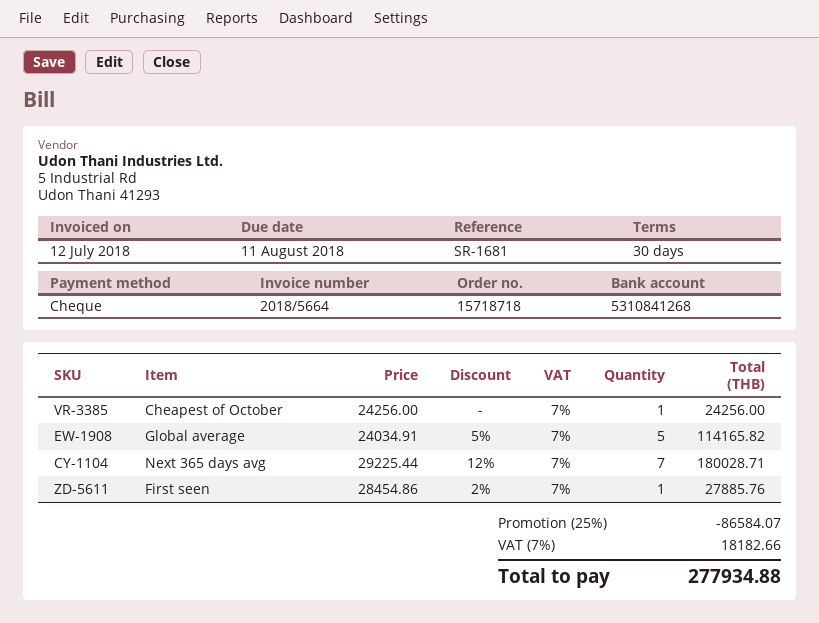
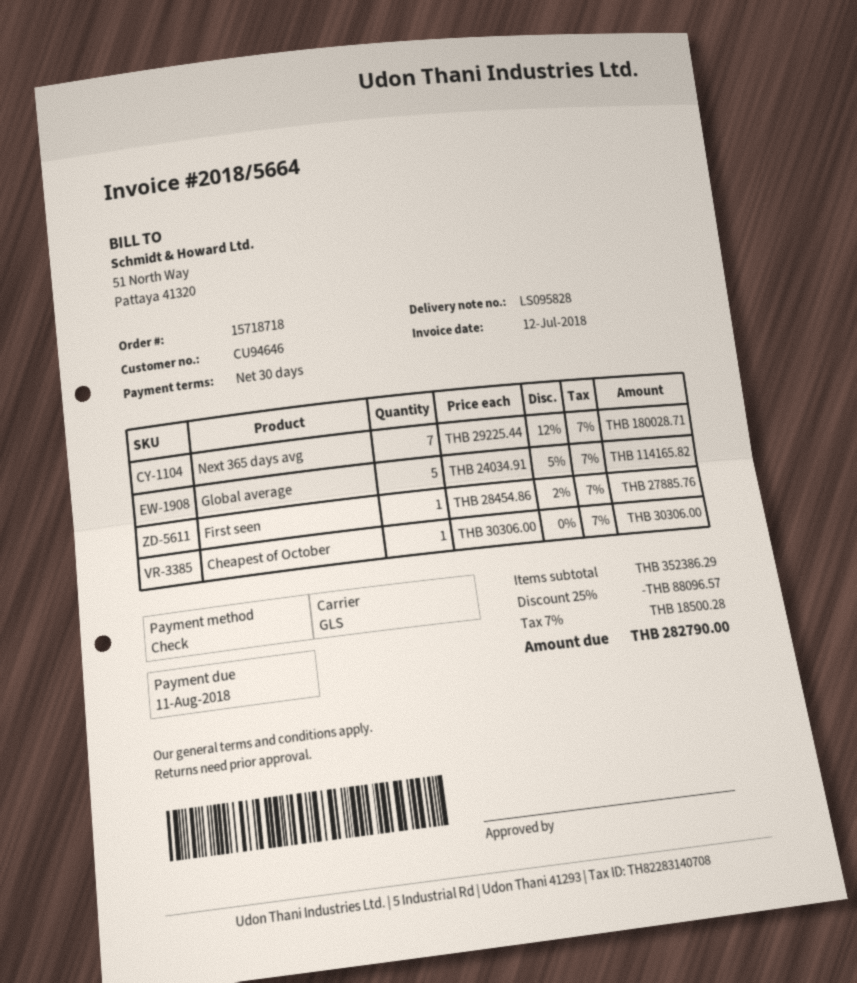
Cheapest of October: 1 x 24256.00 = 24256.00 -> 1 x 30306.00 = 30306.00
discount: 25% = 86584.07 -> 25% = 88096.57
tax: 7% = 18182.66 -> 7% = 18500.28
total: 277934.88 -> 282790.00

